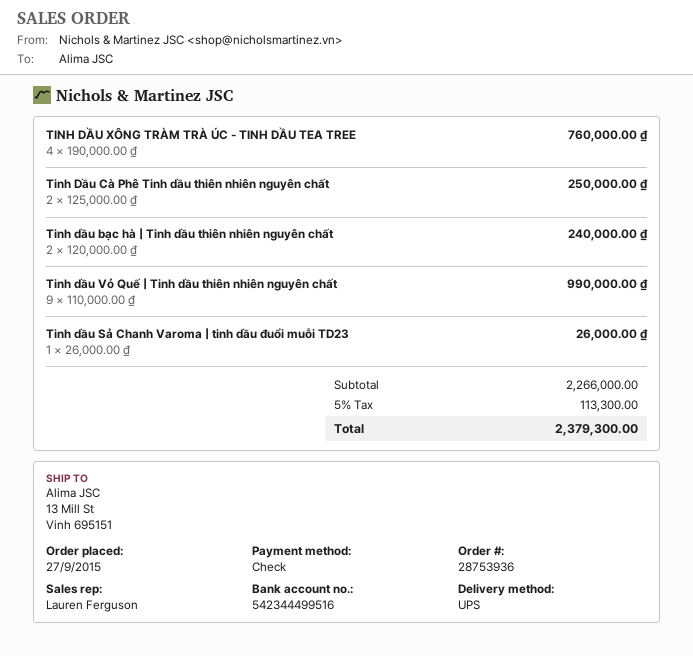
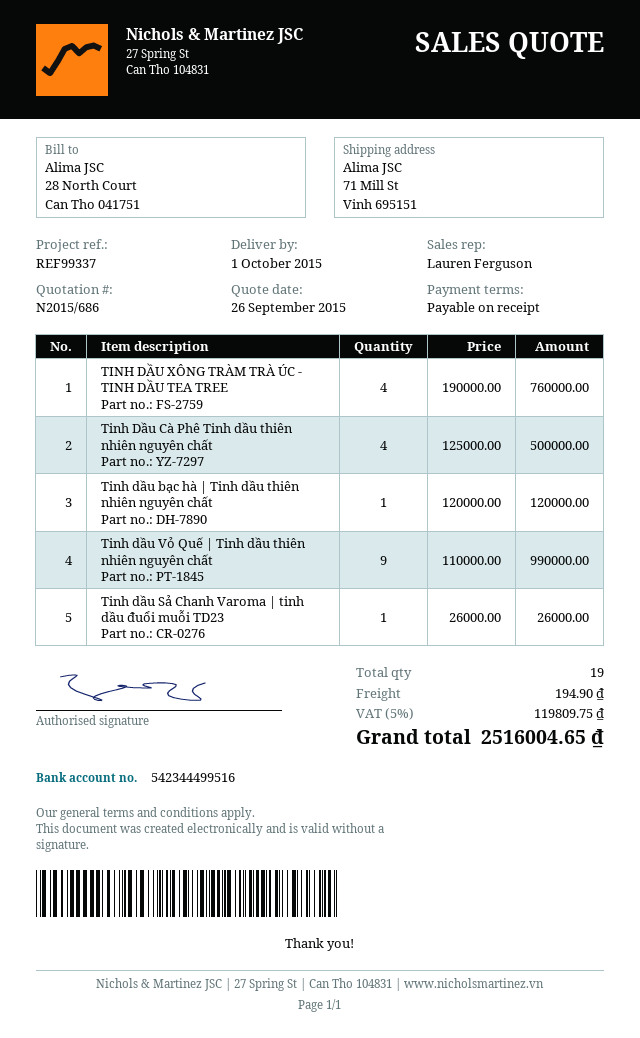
ship to: 13 Mill St, Vinh 695151 -> 71 Mill St, Vinh 695151
Tinh Dầu Cà Phê Tinh dầu thiên nhiên nguyên chất: 2 x 125000.00 = 250000.00 -> 4 x 125000.00 = 500000.00
Tinh dầu bạc hà | Tinh dầu thiên nhiên nguyên chất: 2 x 120000.00 = 240000.00 -> 1 x 120000.00 = 120000.00
shipping: none -> 194.90
tax: 5% = 113300.00 -> 5% = 119809.75
total: 2379300.00 -> 2516004.65

